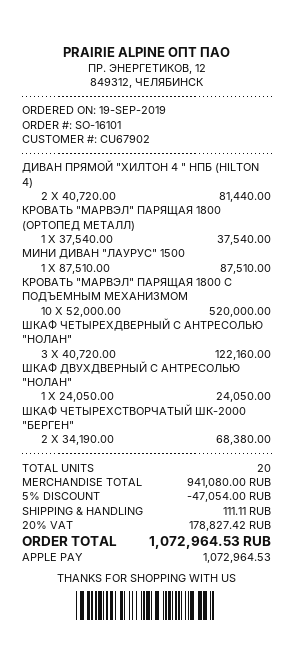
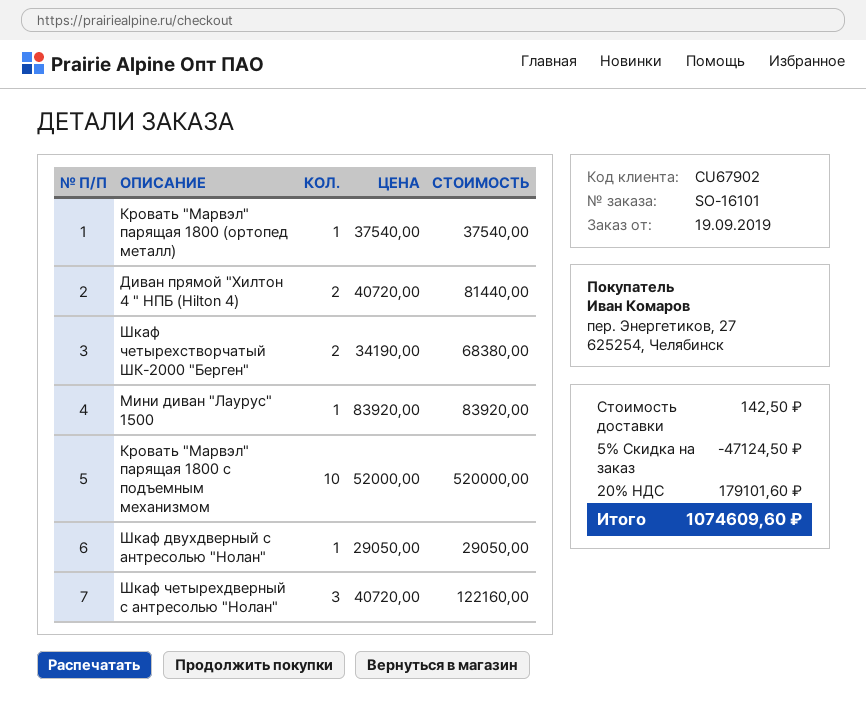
МИНИ ДИВАН "ЛАУРУС" 1500: 1 x 87510.00 = 87510.00 -> 1 x 83920.00 = 83920.00
ШКАФ ДВУХДВЕРНЫЙ С АНТРЕСОЛЬЮ "НОЛАН": 1 x 24050.00 = 24050.00 -> 1 x 29050.00 = 29050.00
discount: 5% = 47054.00 -> 5% = 47124.50
shipping: 111.11 -> 142.50
tax: 20% = 178827.42 -> 20% = 179101.60
total: 1072964.53 -> 1074609.60

